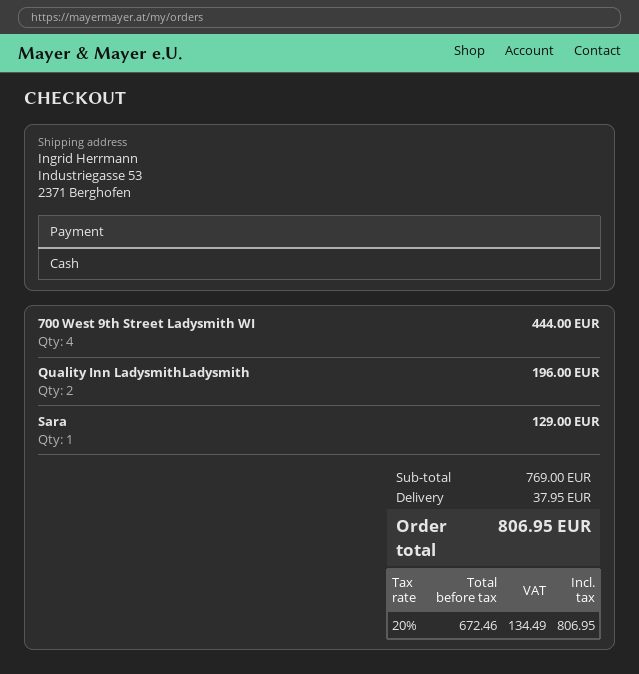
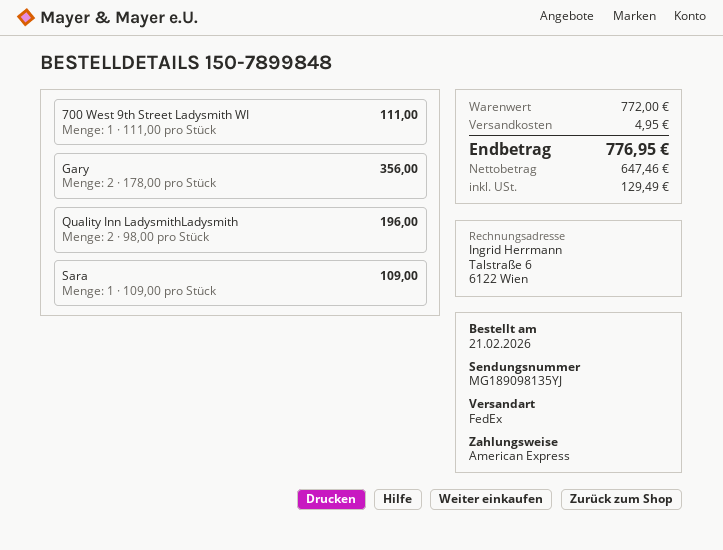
payment method: cash -> American Express
700 West 9th Street Ladysmith WI: 4 for 444.00 -> 1 for 111.00
Sara: 1 for 129.00 -> 1 for 109.00
Gary: none -> 2 for 356.00
subtotal: 769.00 -> 772.00
shipping: 37.95 -> 4.95
net: 672.46 -> 647.46
tax: 134.49 -> 129.49
total: 806.95 -> 776.95

